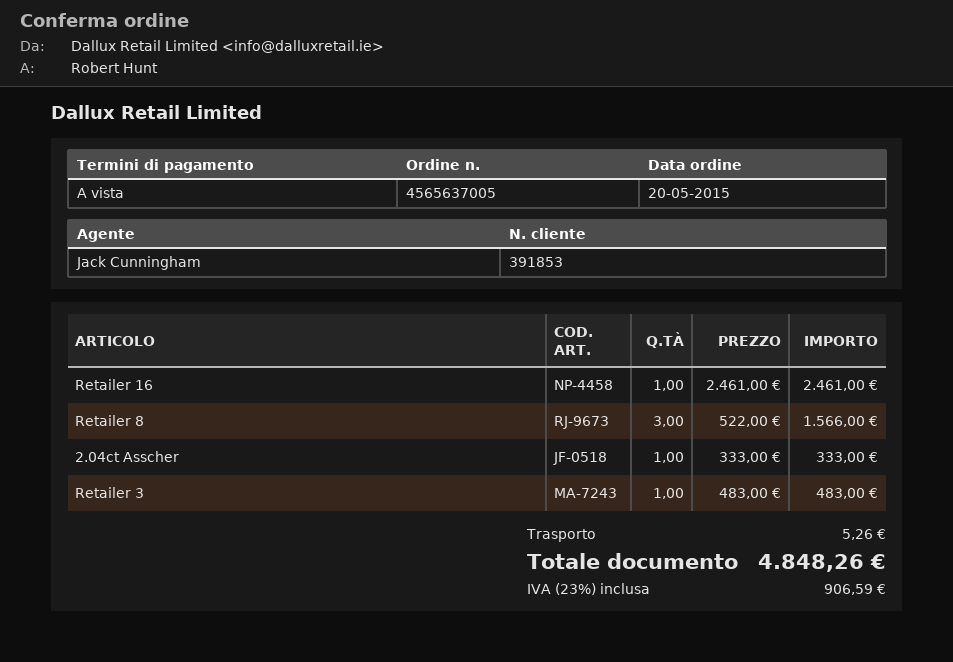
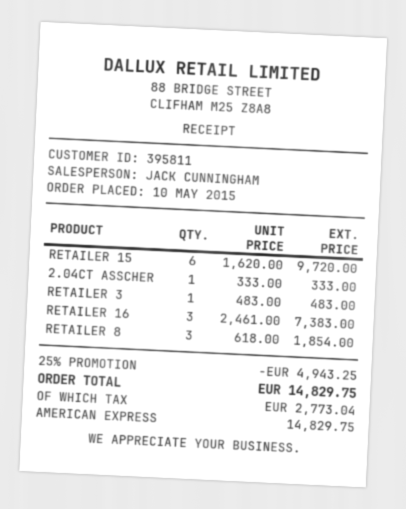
order date: 2015-05-20 -> 2015-05-10
customer number: 391853 -> 395811
Retailer 16: 1 x 2461.00 = 2461.00 -> 3 x 2461.00 = 7383.00
Retailer 8: 3 x 522.00 = 1566.00 -> 3 x 618.00 = 1854.00
RETAILER 15: none -> 6 x 1620.00 = 9720.00
discount: none -> 25% = 4943.25
shipping: 5.26 -> none
tax: 906.59 -> 2773.04
total: 4848.26 -> 14829.75

